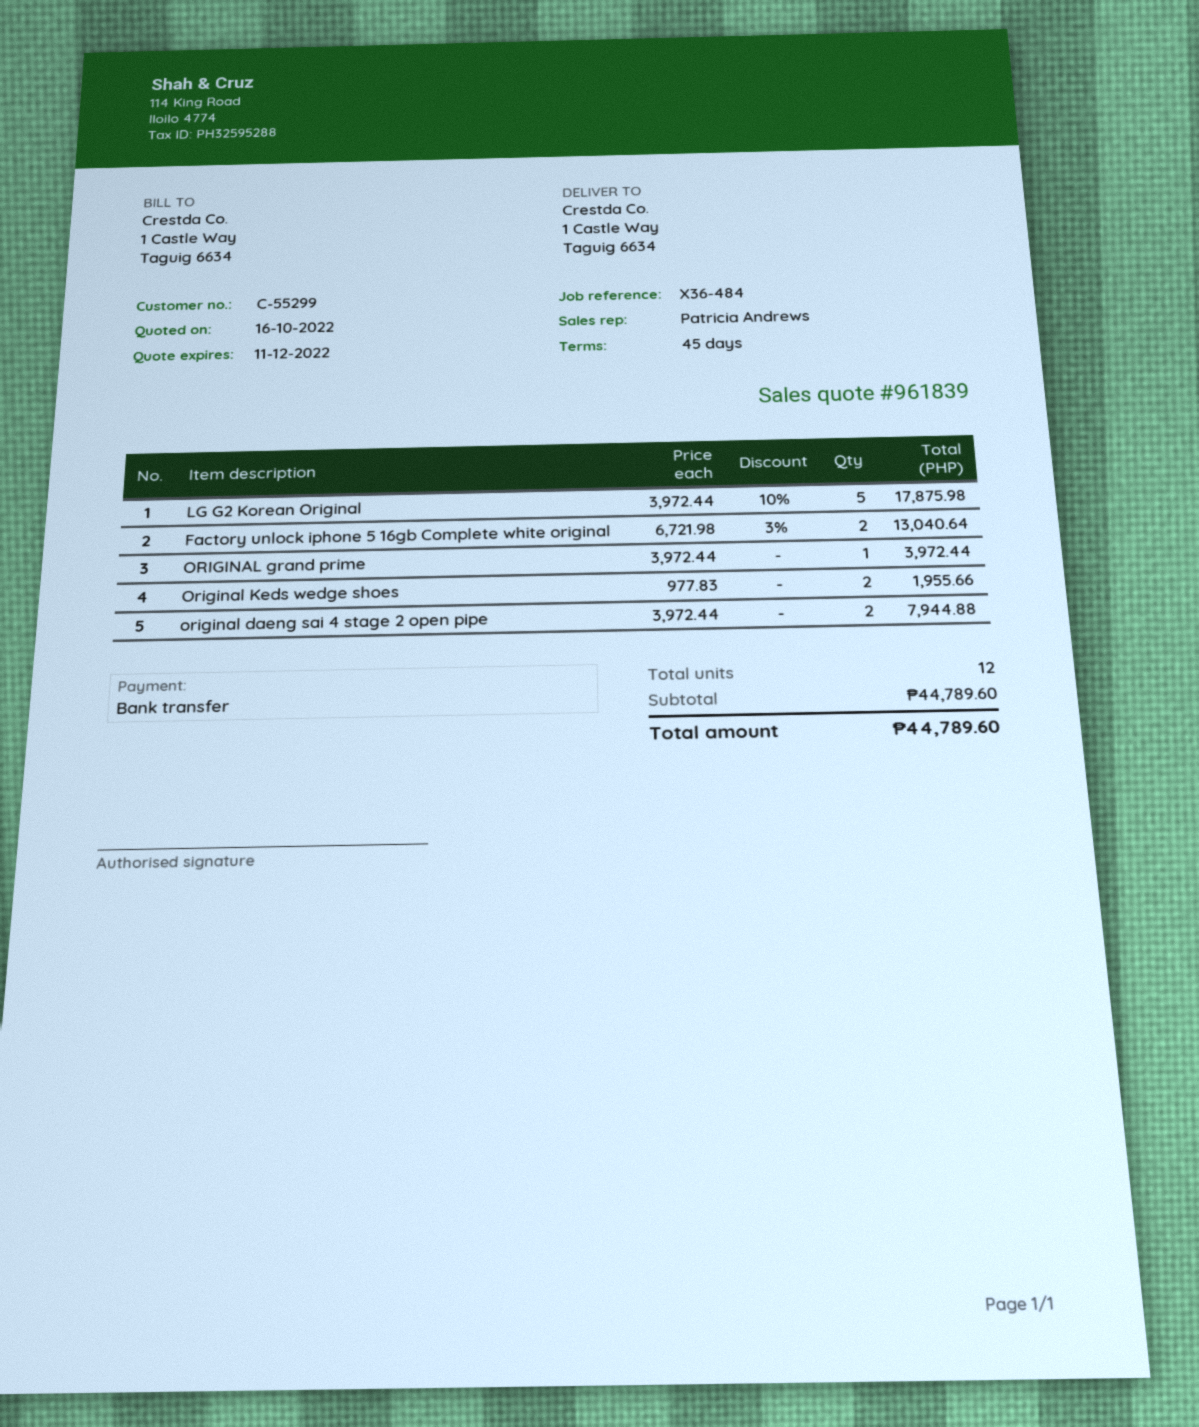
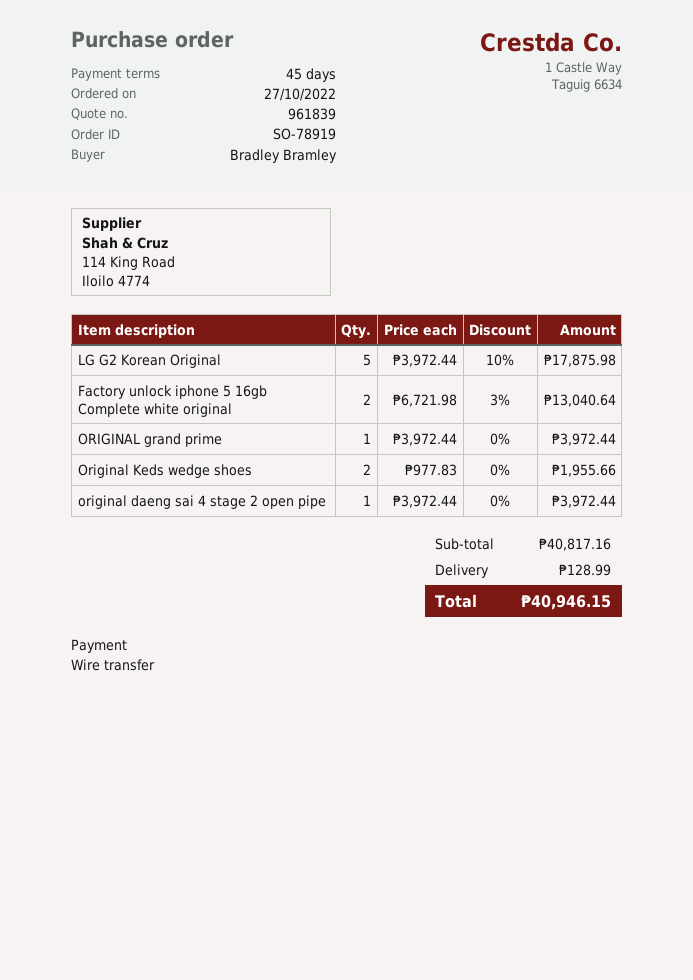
original daeng sai 4 stage 2 open pipe: 2 x 3972.44 = 7944.88 -> 1 x 3972.44 = 3972.44
subtotal: 44789.60 -> 40817.16
shipping: none -> 128.99
total: 44789.60 -> 40946.15

